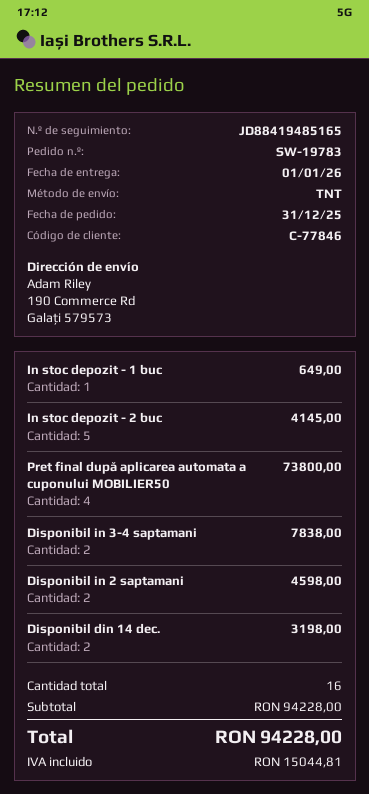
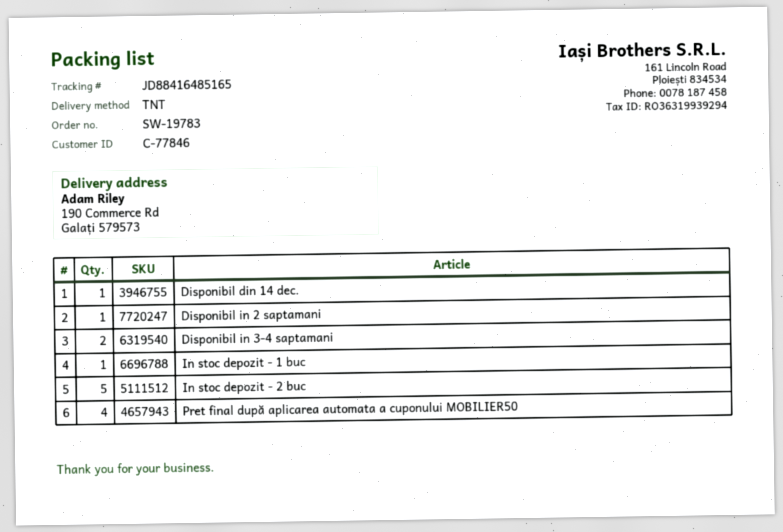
tracking number: JD88419485165 -> JD88416485165
Disponibil in 2 saptamani: 2 -> 1
Disponibil din 14 dec.: 2 -> 1

